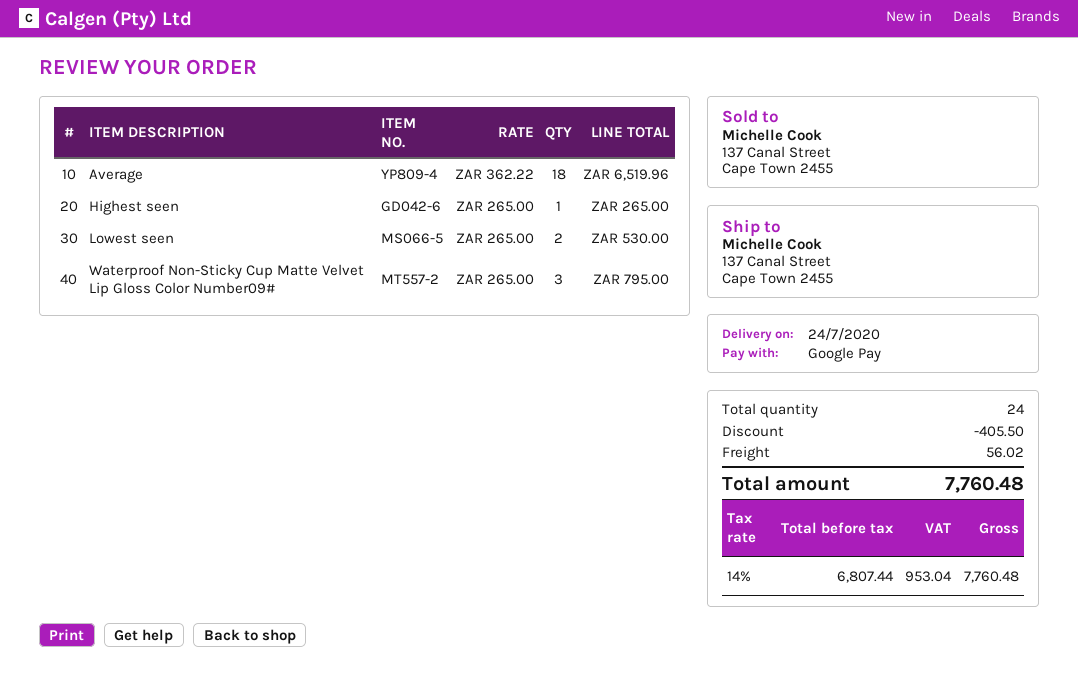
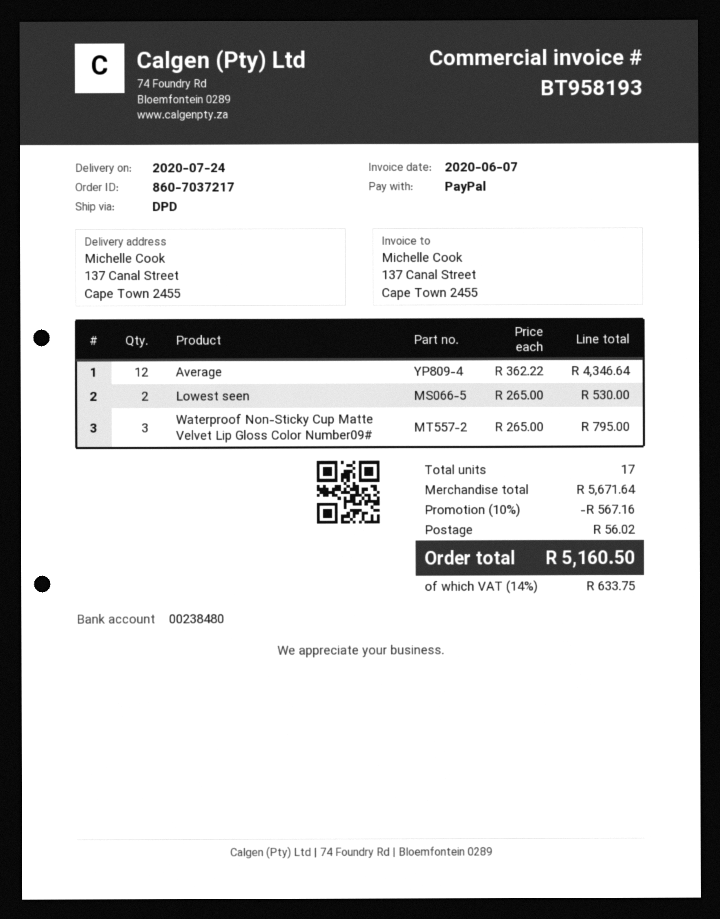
payment method: Google Pay -> PayPal
Average: 18 x 362.22 = 6519.96 -> 12 x 362.22 = 4346.64
Highest seen: 1 x 265.00 = 265.00 -> none
total quantity: 24 -> 17
discount: 405.50 -> 567.16
tax: 14% = 953.04 -> 14% = 633.75
total: 7760.48 -> 5160.50

